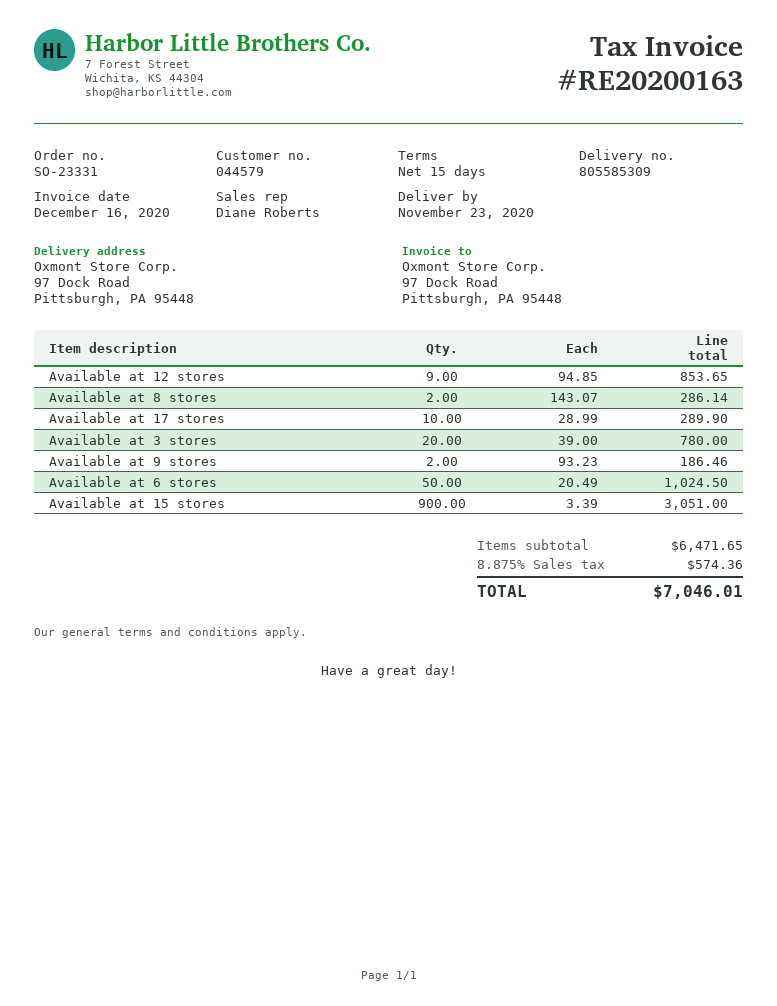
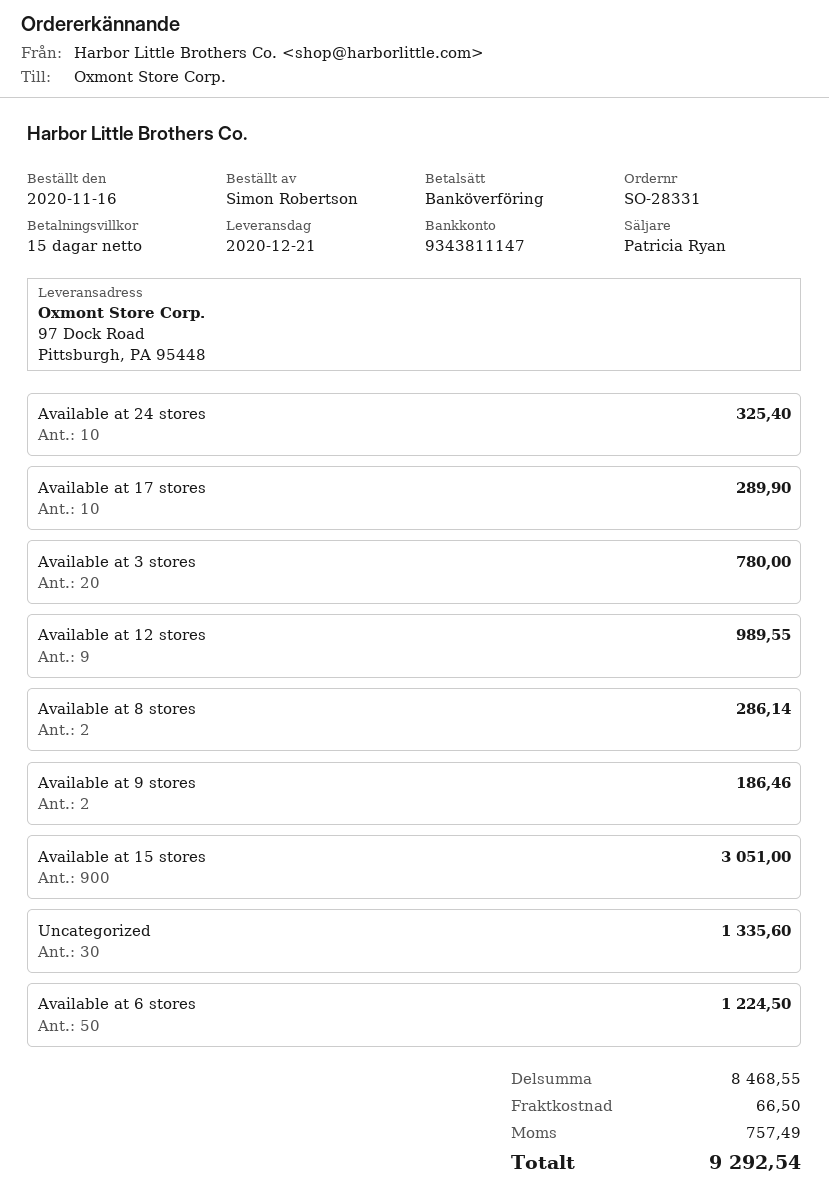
order number: SO-23331 -> SO-28331
delivery date: 2020-11-23 -> 2020-12-21
sales rep: Diane Roberts -> Patricia Ryan
Available at 12 stores: 9 for 853.65 -> 9 for 989.55
Available at 6 stores: 50 for 1024.50 -> 50 for 1224.50
Available at 24 stores: none -> 10 for 325.40
Uncategorized: none -> 30 for 1335.60
subtotal: 6471.65 -> 8468.55
shipping: none -> 66.50
tax: 574.36 -> 757.49
total: 7046.01 -> 9292.54

